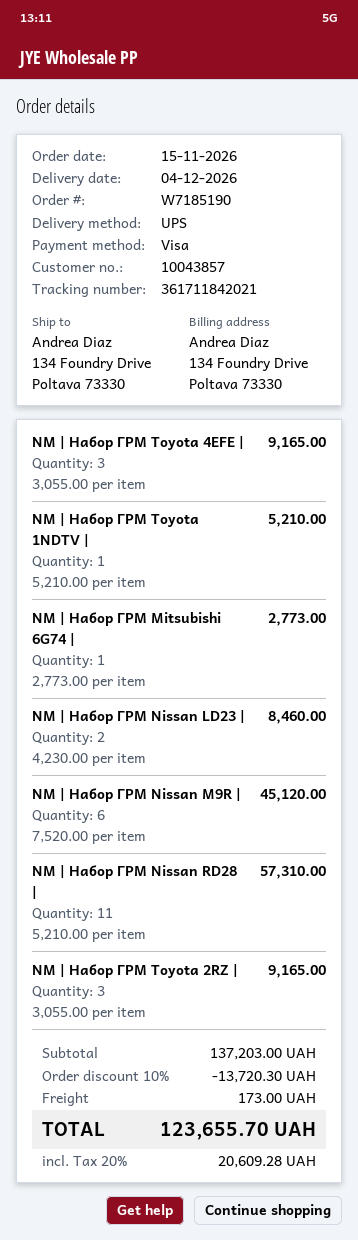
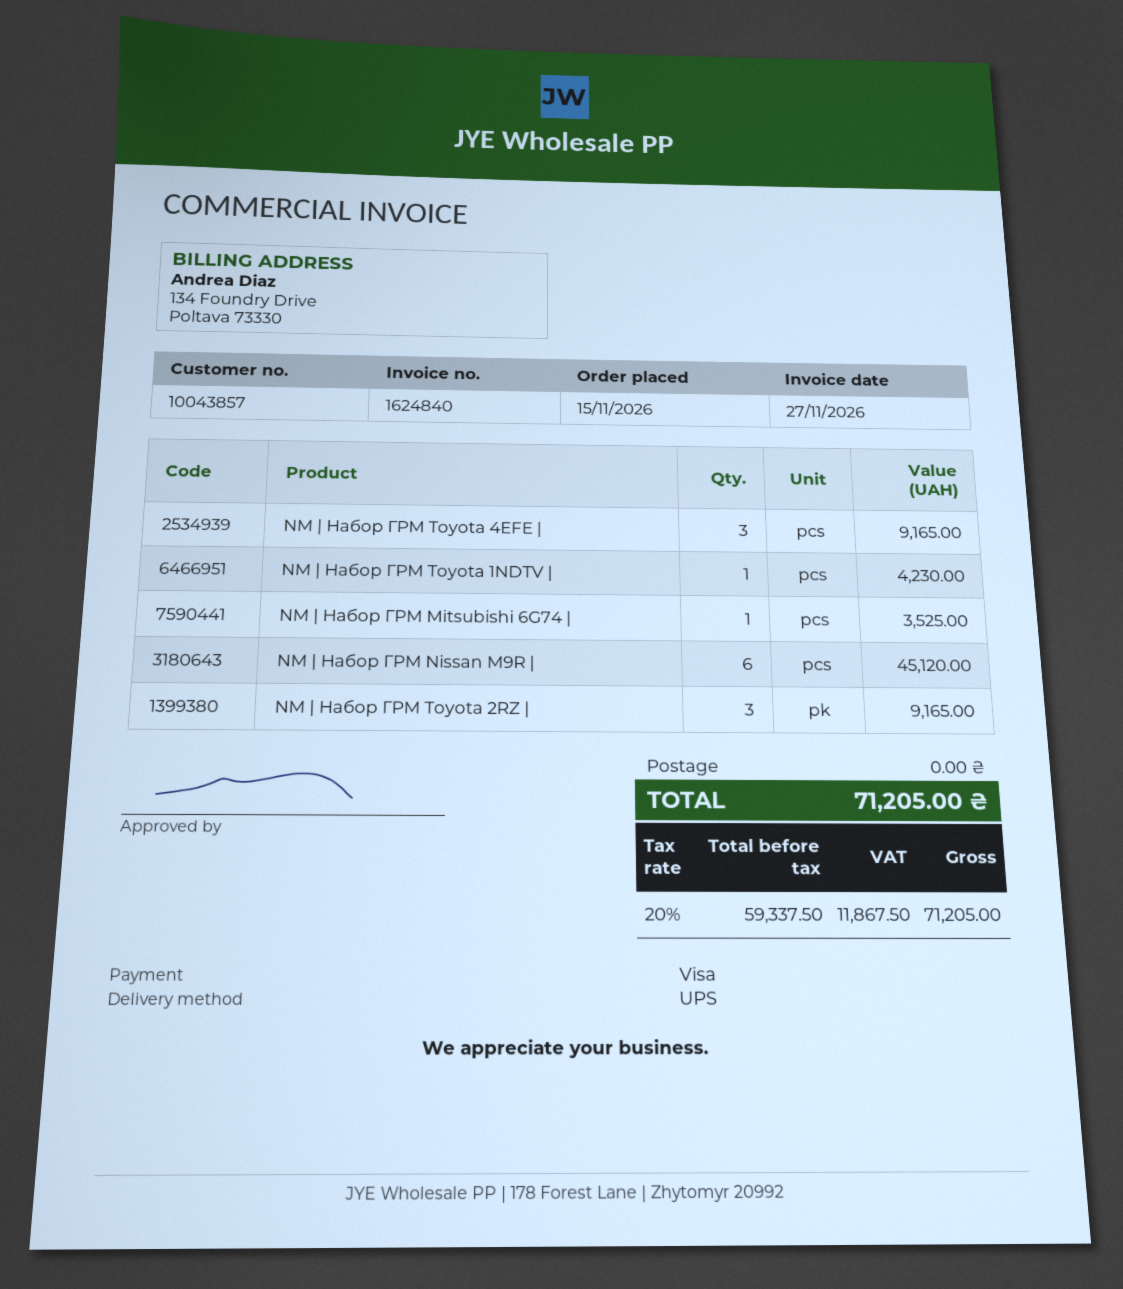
NM | Набор ГРМ Toyota 1NDTV |: 1 for 5210.00 -> 1 for 4230.00
NM | Набор ГРМ Mitsubishi 6G74 |: 1 for 2773.00 -> 1 for 3525.00
NM | Набор ГРМ Nissan LD23 |: 2 for 8460.00 -> none
NM | Набор ГРМ Nissan RD28 |: 11 for 57310.00 -> none
discount: 10% = 13720.30 -> none
shipping: 173.00 -> 0.00
tax: 20% = 20609.28 -> 20% = 11867.50
total: 123655.70 -> 71205.00

